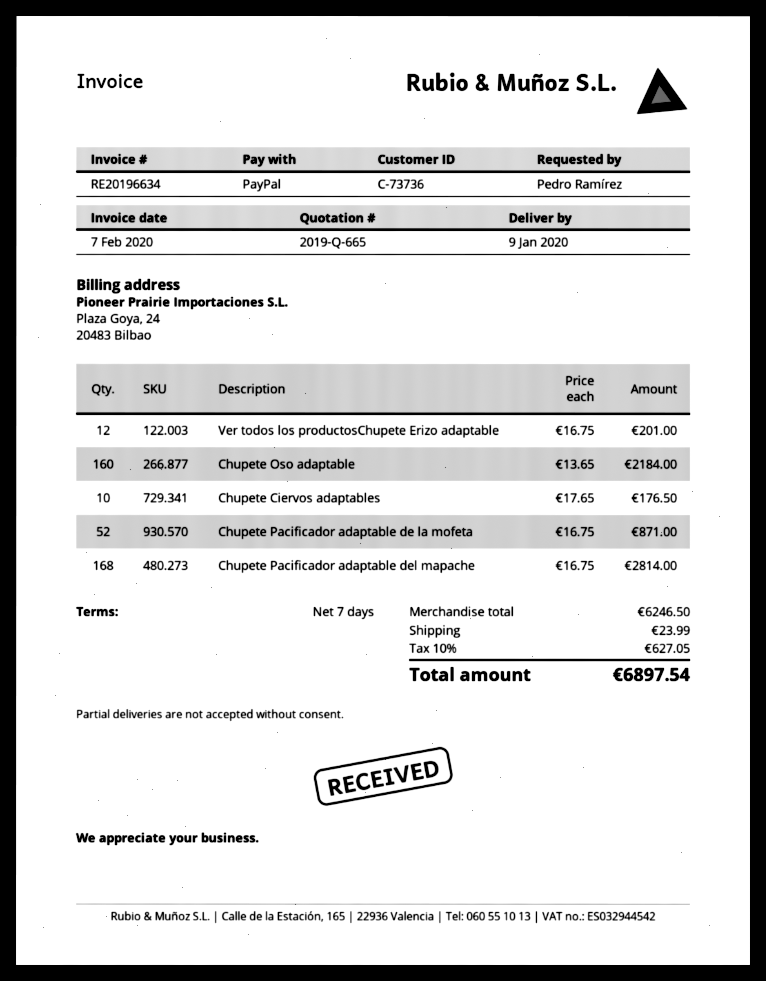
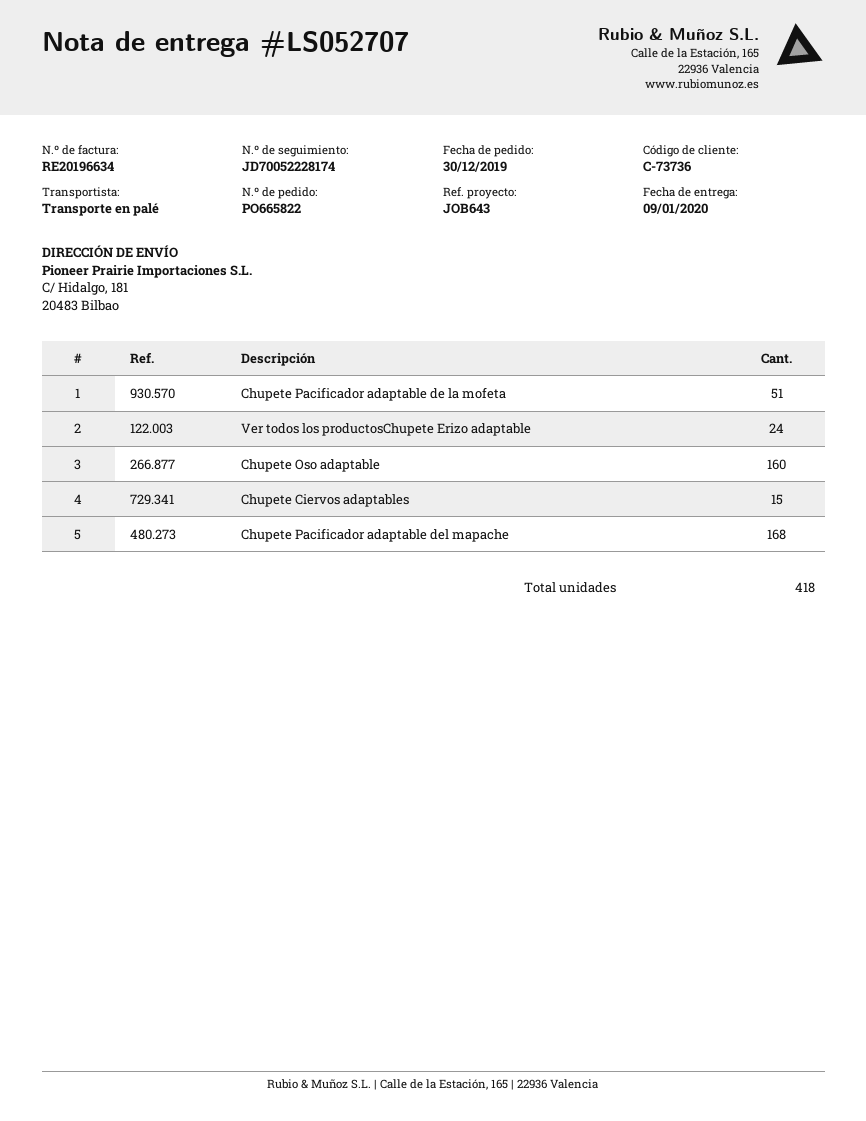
Ver todos los productosChupete Erizo adaptable: 12 -> 24
Chupete Ciervos adaptables: 10 -> 15
Chupete Pacificador adaptable de la mofeta: 52 -> 51

